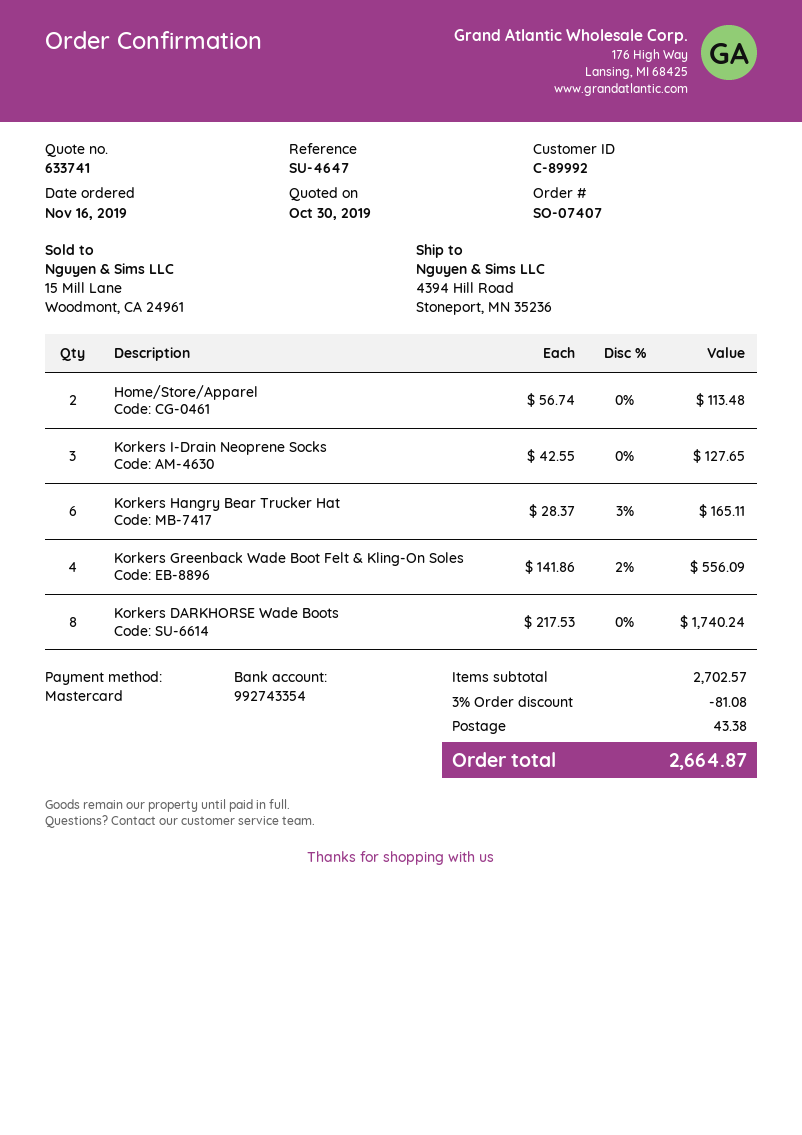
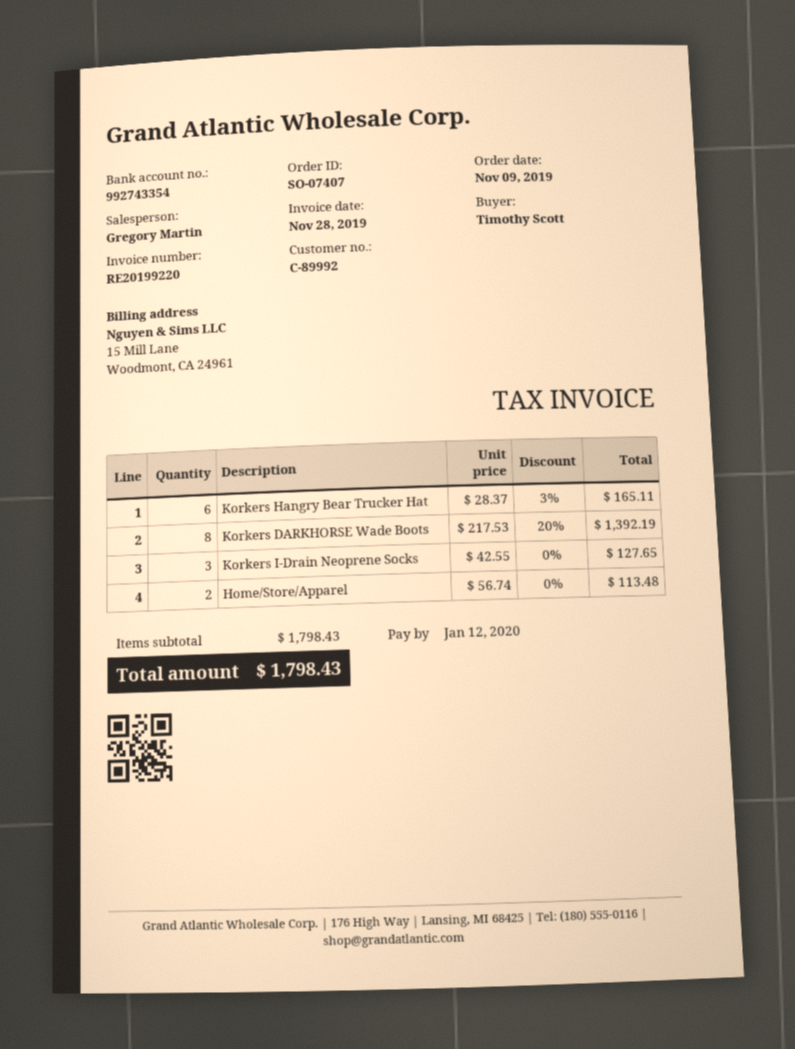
order date: 2019-11-16 -> 2019-11-09
Korkers Greenback Wade Boot Felt & Kling-On Soles: 4 x 141.86 - 2% = 556.09 -> none
Korkers DARKHORSE Wade Boots: 8 x 217.53 = 1740.24 -> 8 x 217.53 - 20% = 1392.19
subtotal: 2702.57 -> 1798.43
discount: 3% = 81.08 -> none
shipping: 43.38 -> none
total: 2664.87 -> 1798.43

